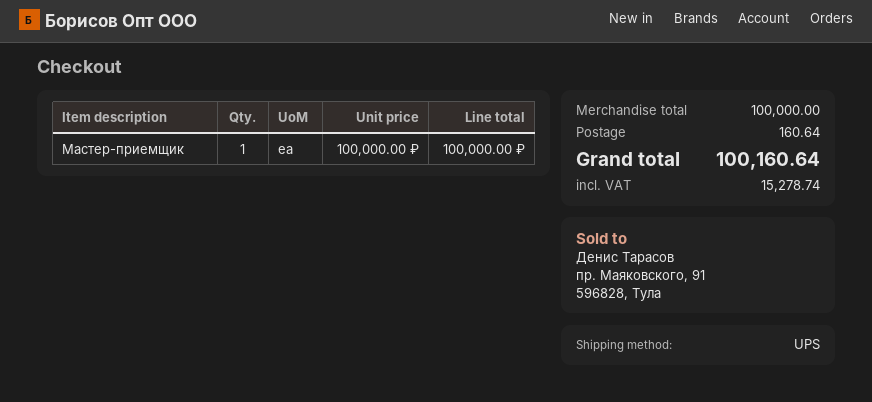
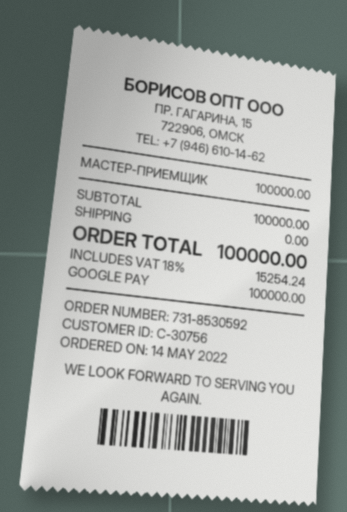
shipping: 160.64 -> 0.00
tax: 15278.74 -> 15254.24
total: 100160.64 -> 100000.00

